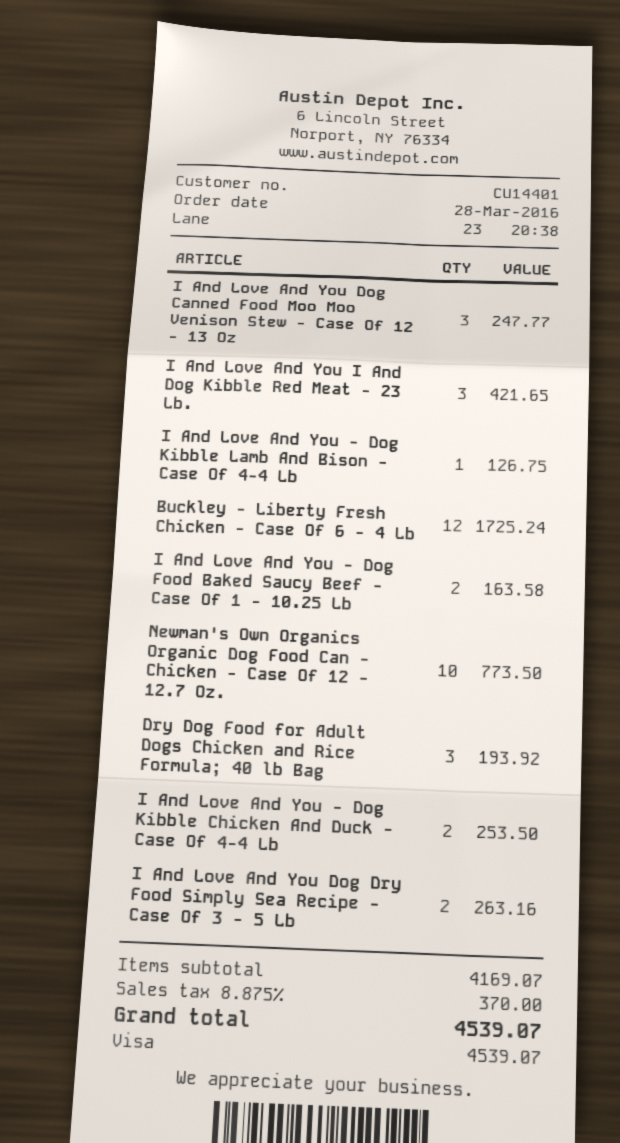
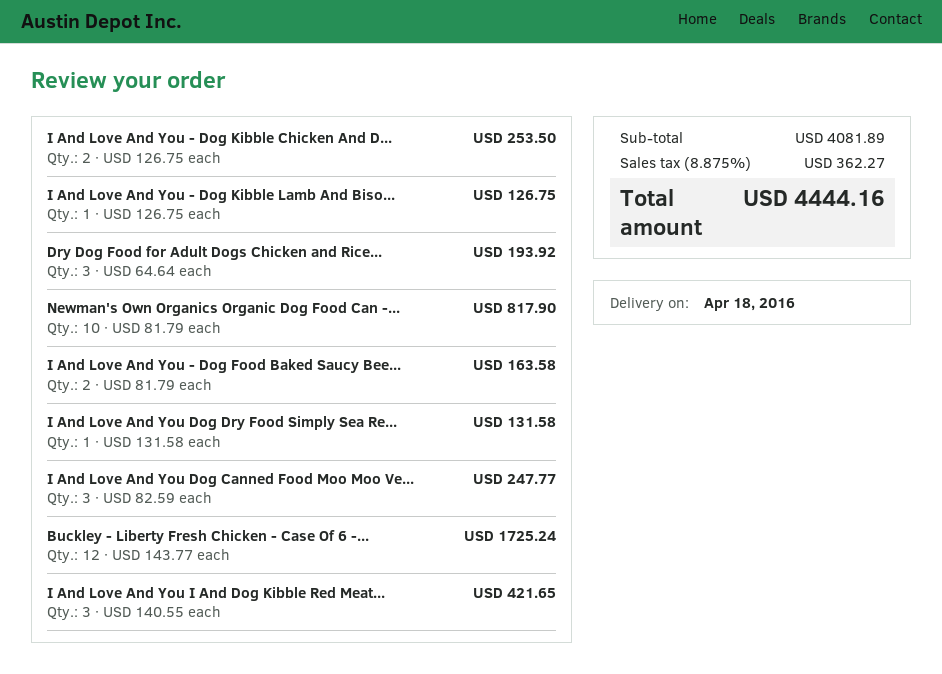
Newman's Own Organics Organic Dog Food Can - Chicken - Case Of 12 - 12.7 Oz.: 10 for 773.50 -> 10 for 817.90
I And Love And You Dog Dry Food Simply Sea Recipe - Case Of 3 - 5 Lb: 2 for 263.16 -> 1 for 131.58
subtotal: 4169.07 -> 4081.89
tax: 8.875% = 370.00 -> 8.875% = 362.27
total: 4539.07 -> 4444.16

